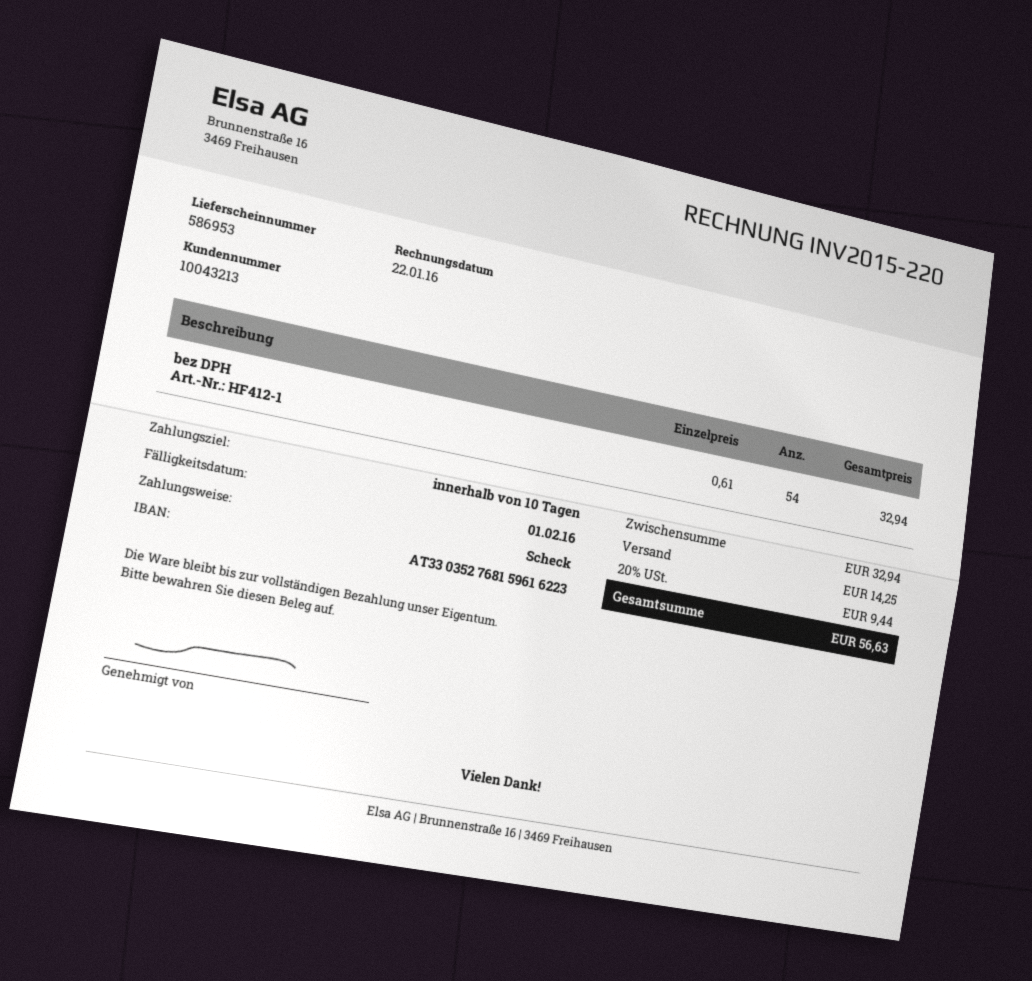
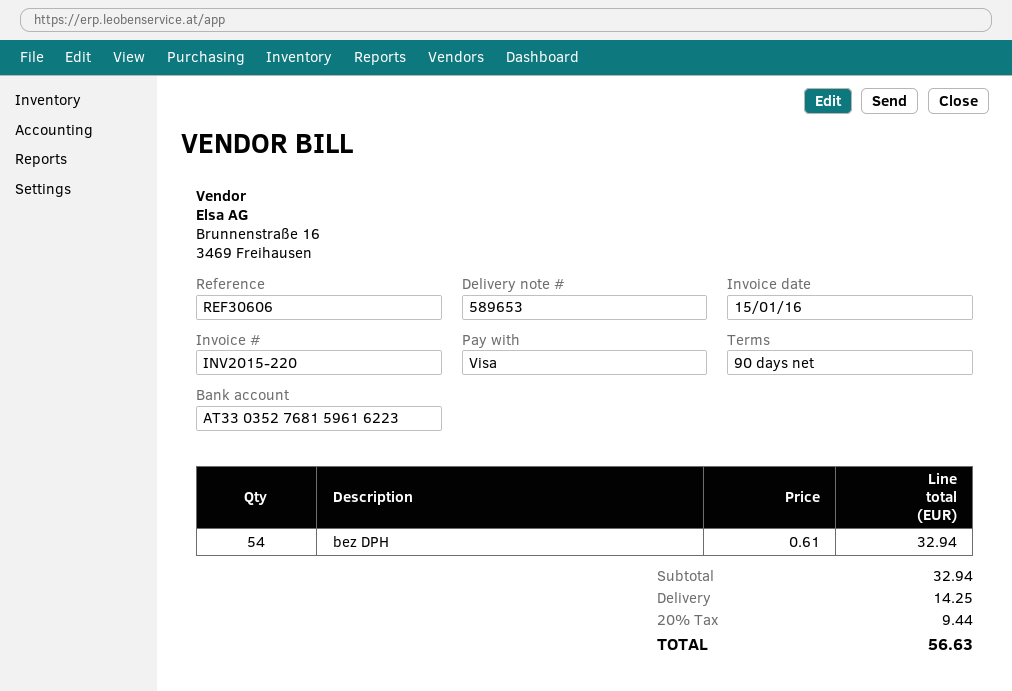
delivery note number: 586953 -> 589653
invoice date: 2016-01-22 -> 2016-01-15
payment terms: 10 days -> 90 days
payment method: cheque -> Visa

